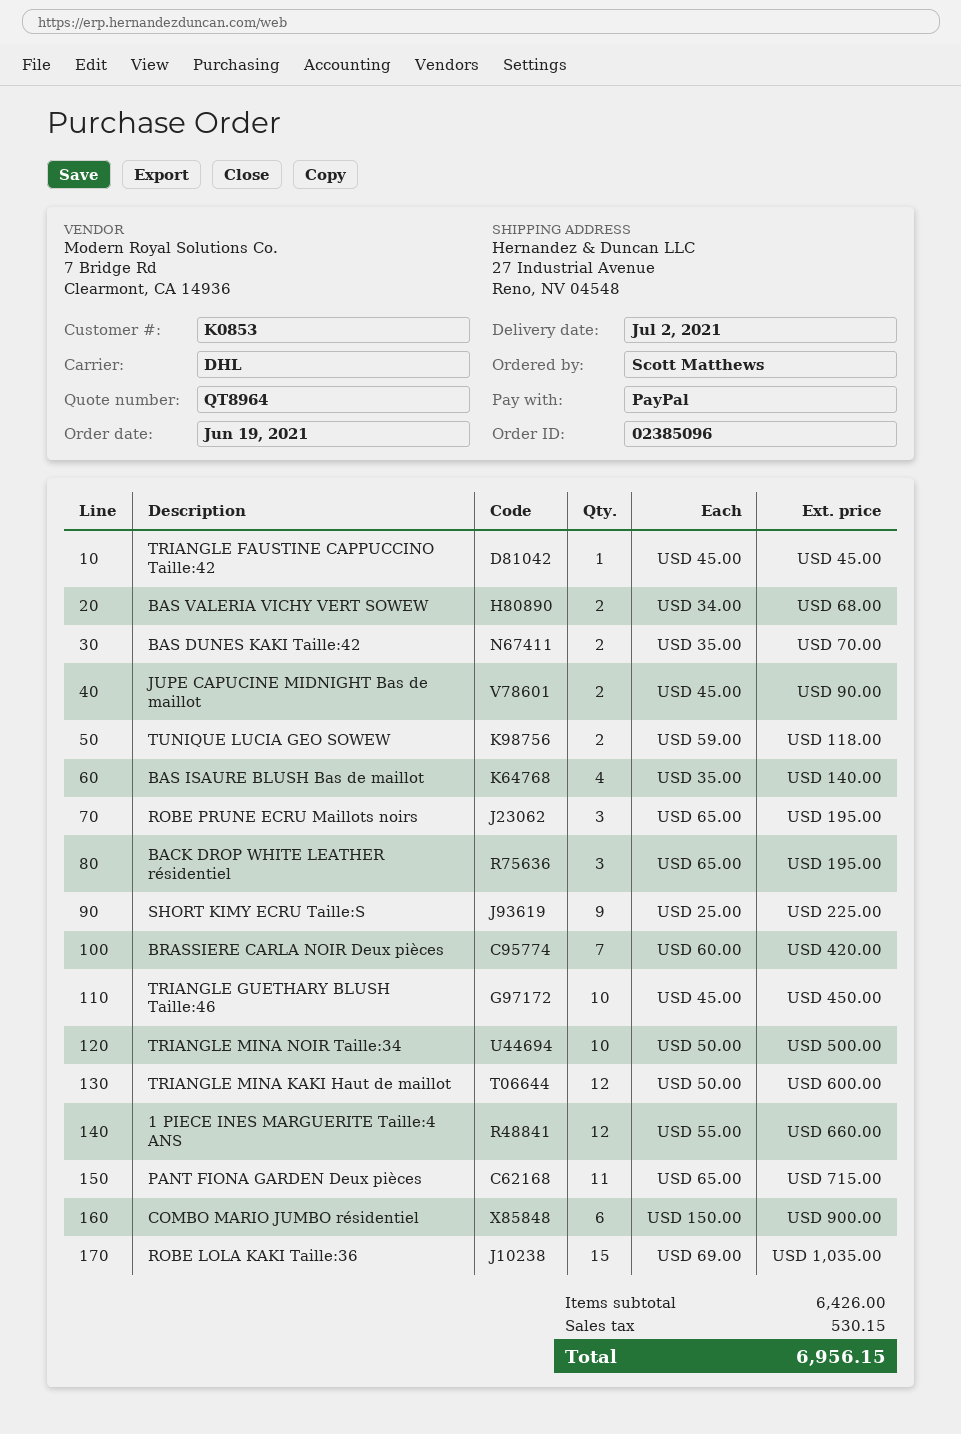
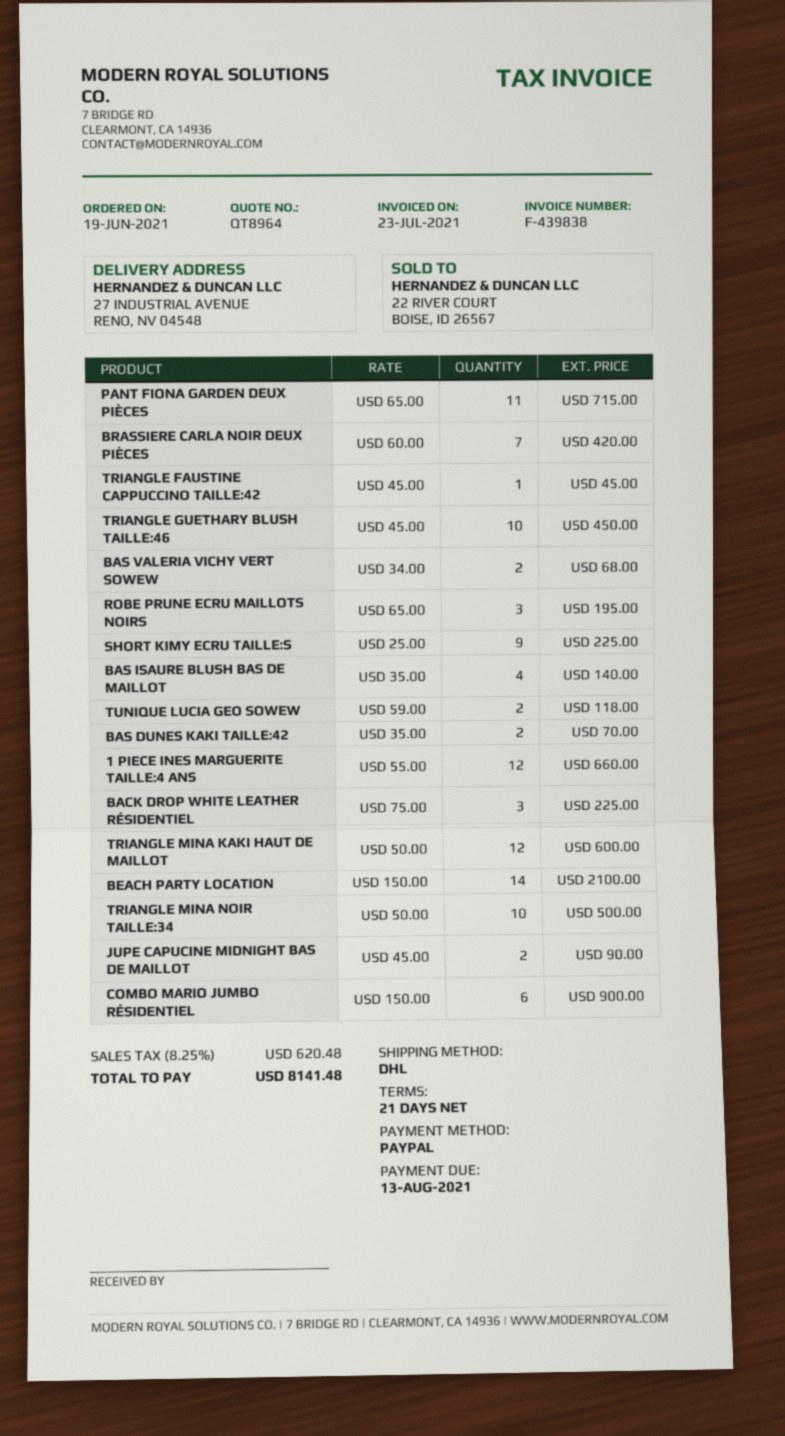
BACK DROP WHITE LEATHER résidentiel: 3 x 65.00 = 195.00 -> 3 x 75.00 = 225.00
ROBE LOLA KAKI Taille:36: 15 x 69.00 = 1035.00 -> none
BEACH PARTY LOCATION: none -> 14 x 150.00 = 2100.00
tax: 530.15 -> 620.48
total: 6956.15 -> 8141.48

